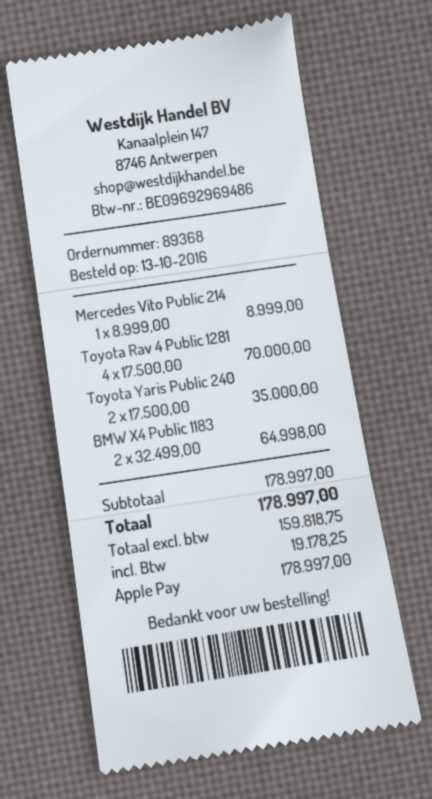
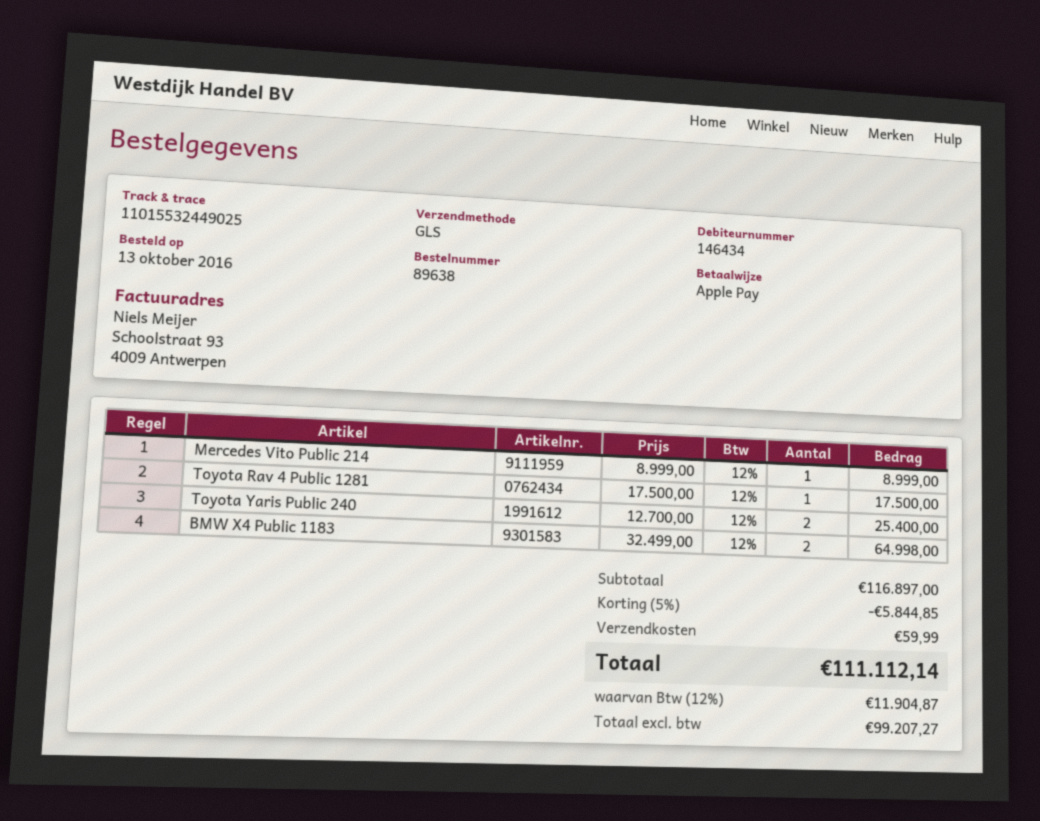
order number: 89368 -> 89638
Toyota Rav 4 Public 1281: 4 x 17500.00 = 70000.00 -> 1 x 17500.00 = 17500.00
Toyota Yaris Public 240: 2 x 17500.00 = 35000.00 -> 2 x 12700.00 = 25400.00
subtotal: 178997.00 -> 116897.00
discount: none -> 5% = 5844.85
shipping: none -> 59.99
net: 159818.75 -> 99207.27
tax: 19178.25 -> 11904.87
total: 178997.00 -> 111112.14

